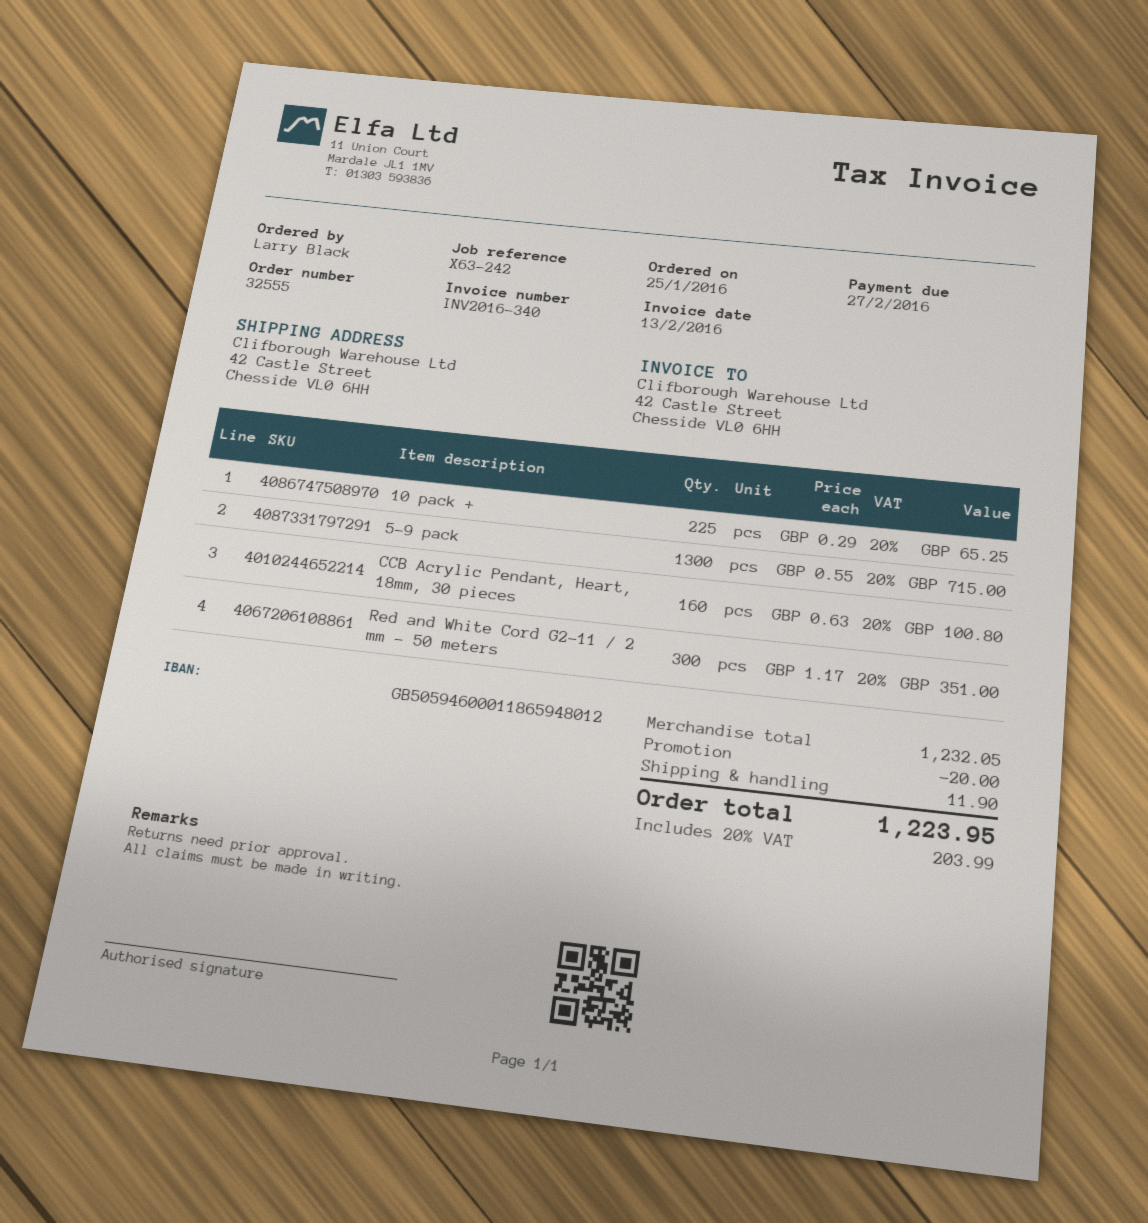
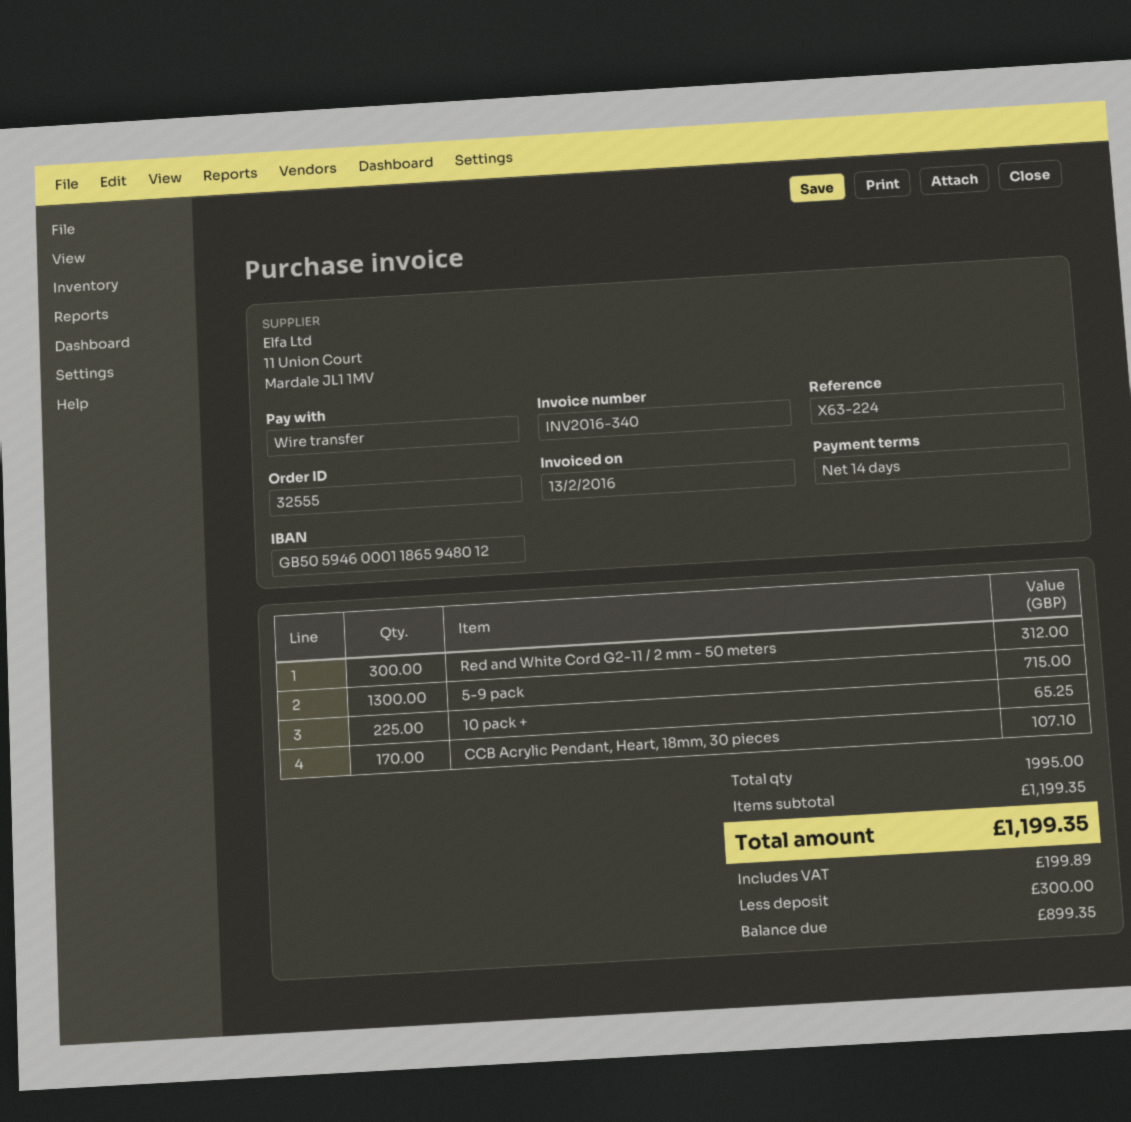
reference: X63-242 -> X63-224
CCB Acrylic Pendant, Heart, 18mm, 30 pieces: 160 for 100.80 -> 170 for 107.10
Red and White Cord G2-11 / 2 mm - 50 meters: 300 for 351.00 -> 300 for 312.00
subtotal: 1232.05 -> 1199.35
discount: 20.00 -> none
shipping: 11.90 -> none
tax: 203.99 -> 199.89
total: 1223.95 -> 1199.35

